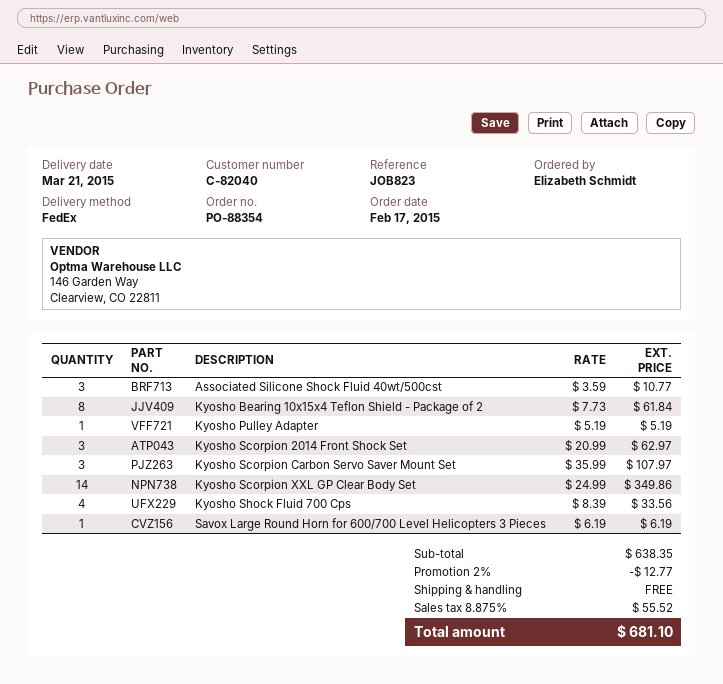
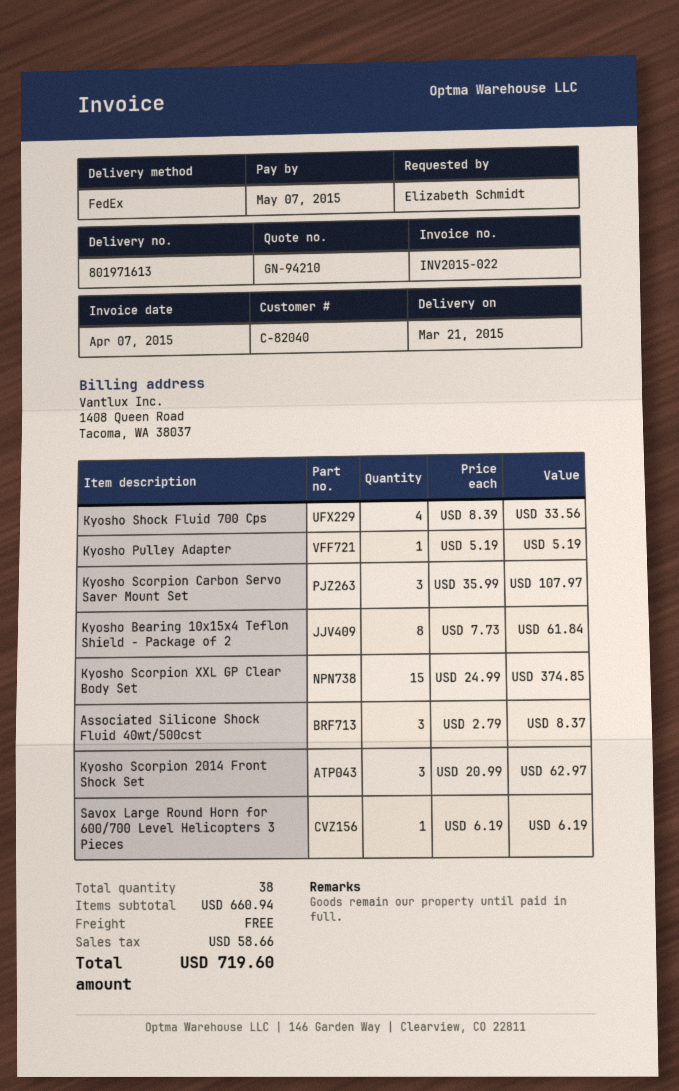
Associated Silicone Shock Fluid 40wt/500cst: 3 x 3.59 = 10.77 -> 3 x 2.79 = 8.37
Kyosho Scorpion XXL GP Clear Body Set: 14 x 24.99 = 349.86 -> 15 x 24.99 = 374.85
subtotal: 638.35 -> 660.94
discount: 2% = 12.77 -> none
tax: 55.52 -> 58.66
total: 681.10 -> 719.60

